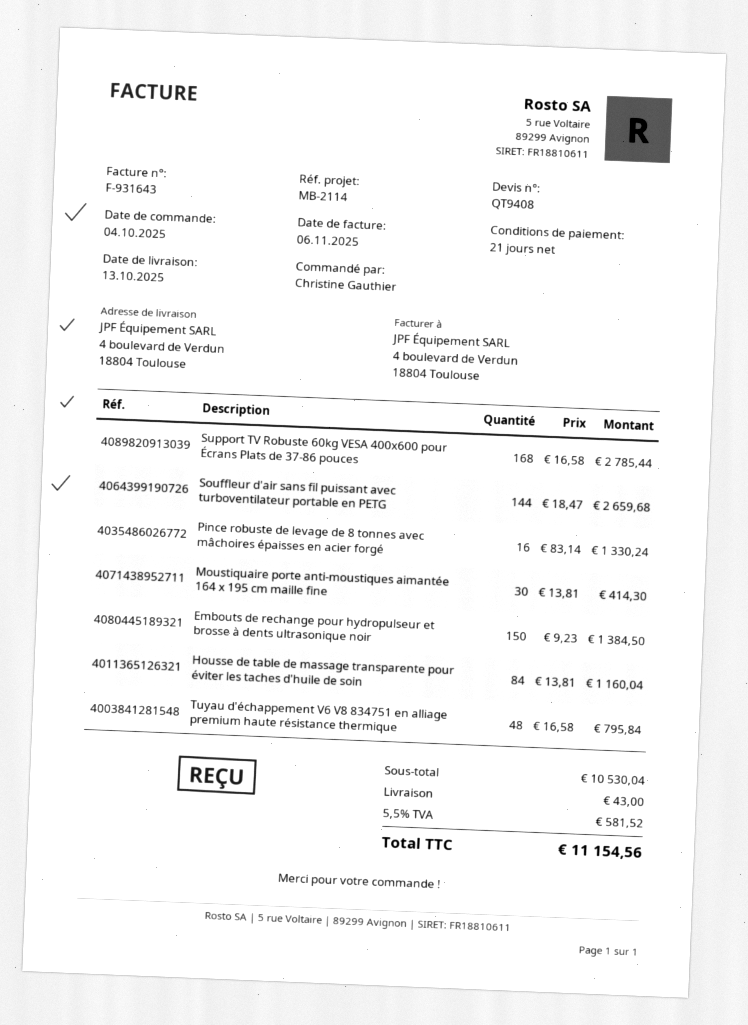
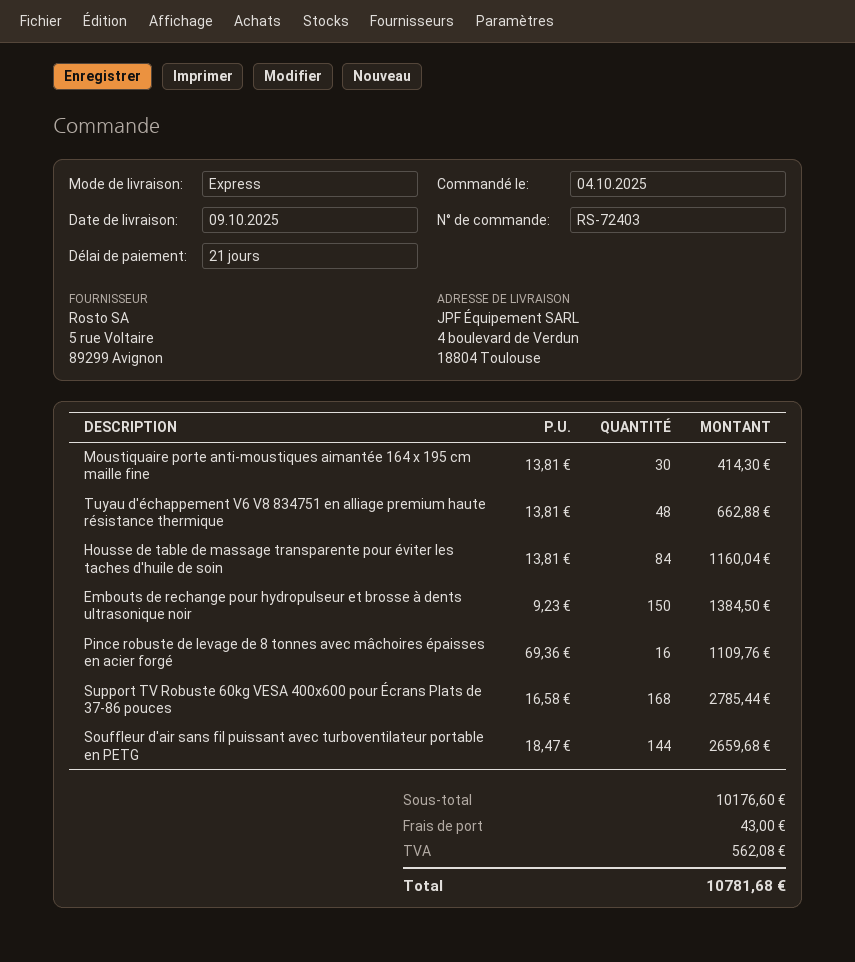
delivery date: 2025-10-13 -> 2025-10-09
Pince robuste de levage de 8 tonnes avec mâchoires épaisses en acier forgé: 16 x 83.14 = 1330.24 -> 16 x 69.36 = 1109.76
Tuyau d'échappement V6 V8 834751 en alliage premium haute résistance thermique: 48 x 16.58 = 795.84 -> 48 x 13.81 = 662.88
subtotal: 10530.04 -> 10176.60
tax: 581.52 -> 562.08
total: 11154.56 -> 10781.68

